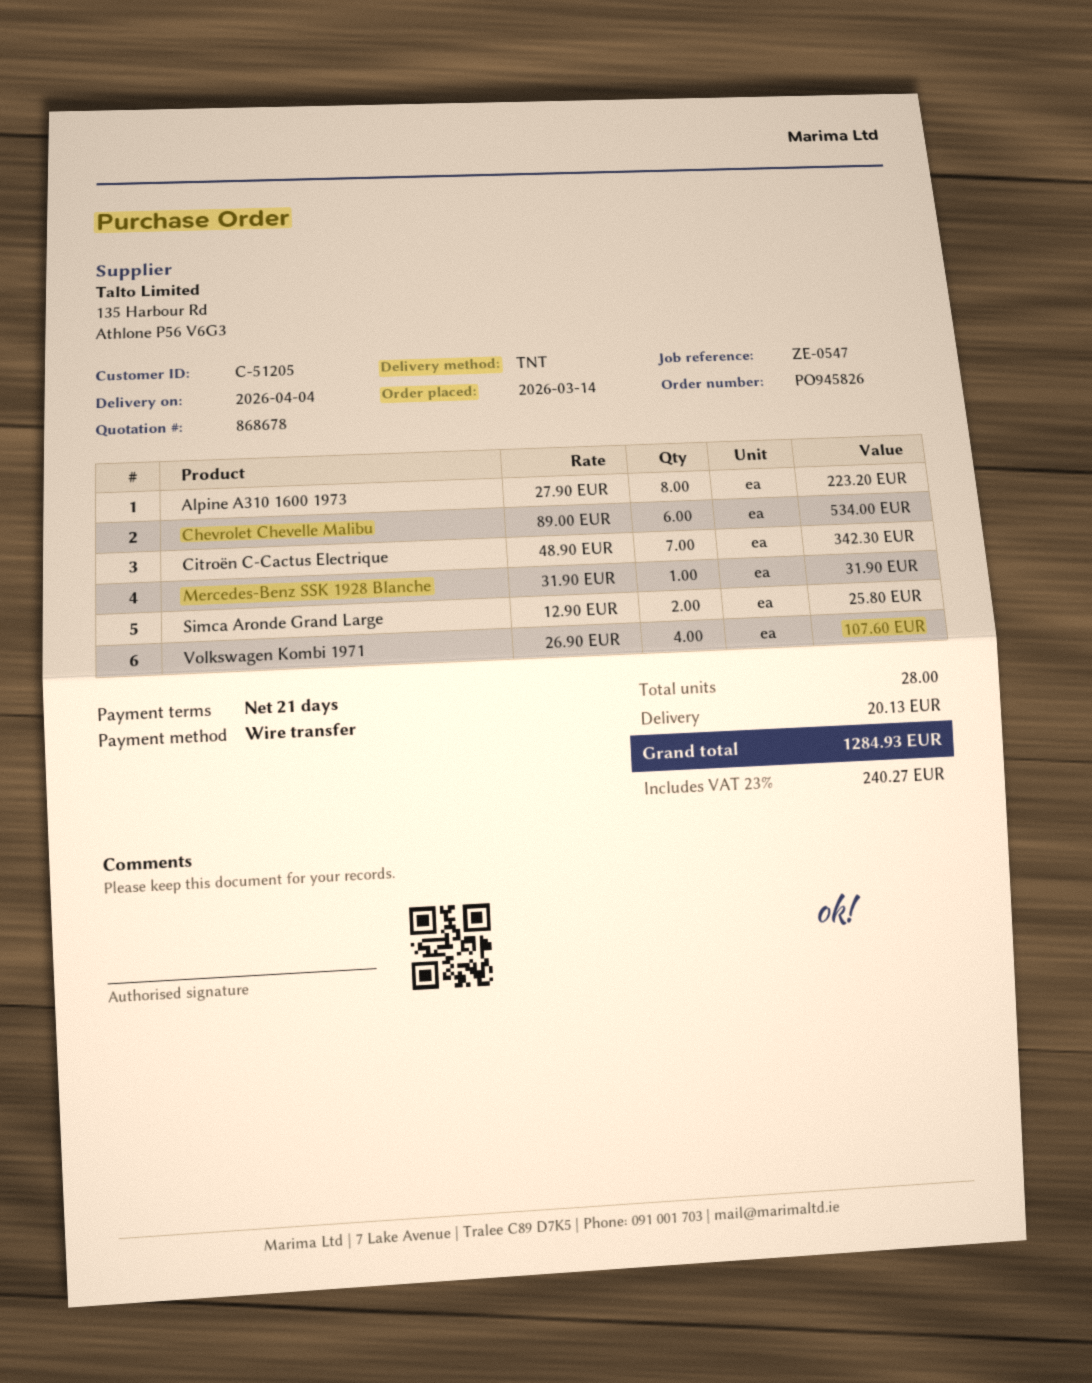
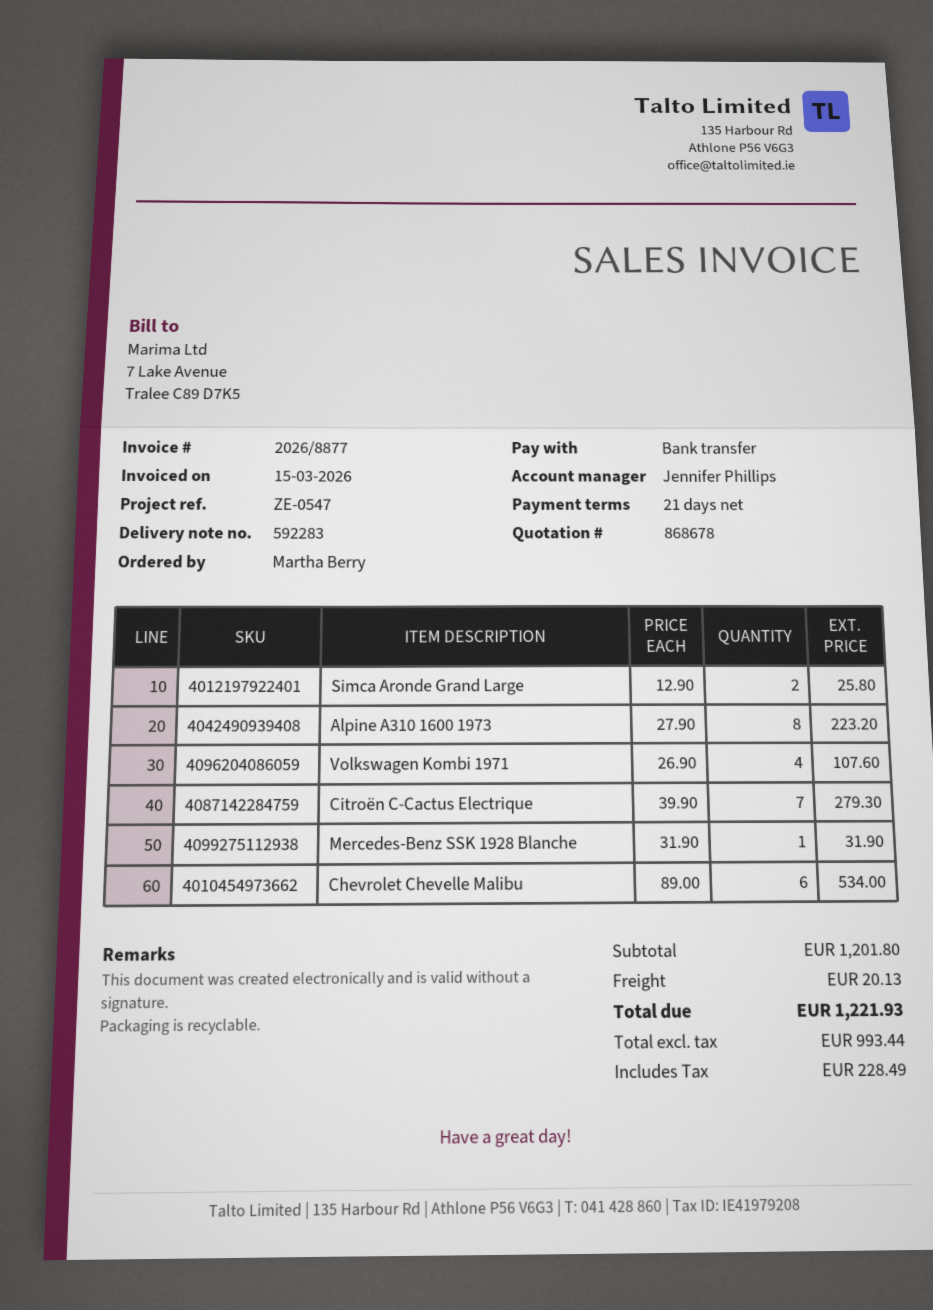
Citroën C-Cactus Electrique: 7 x 48.90 = 342.30 -> 7 x 39.90 = 279.30
tax: 240.27 -> 228.49
total: 1284.93 -> 1221.93

